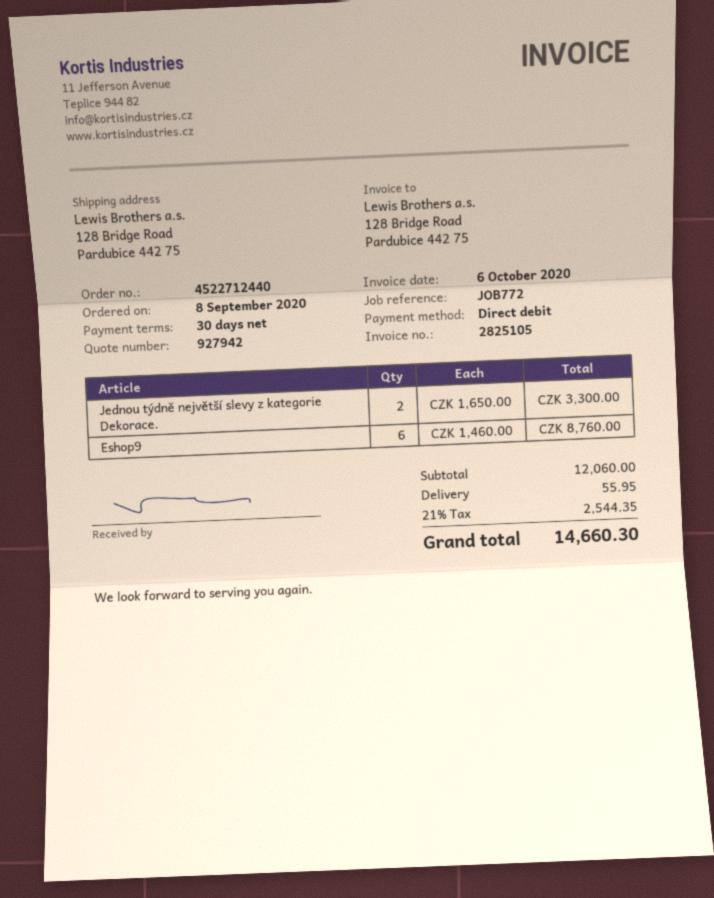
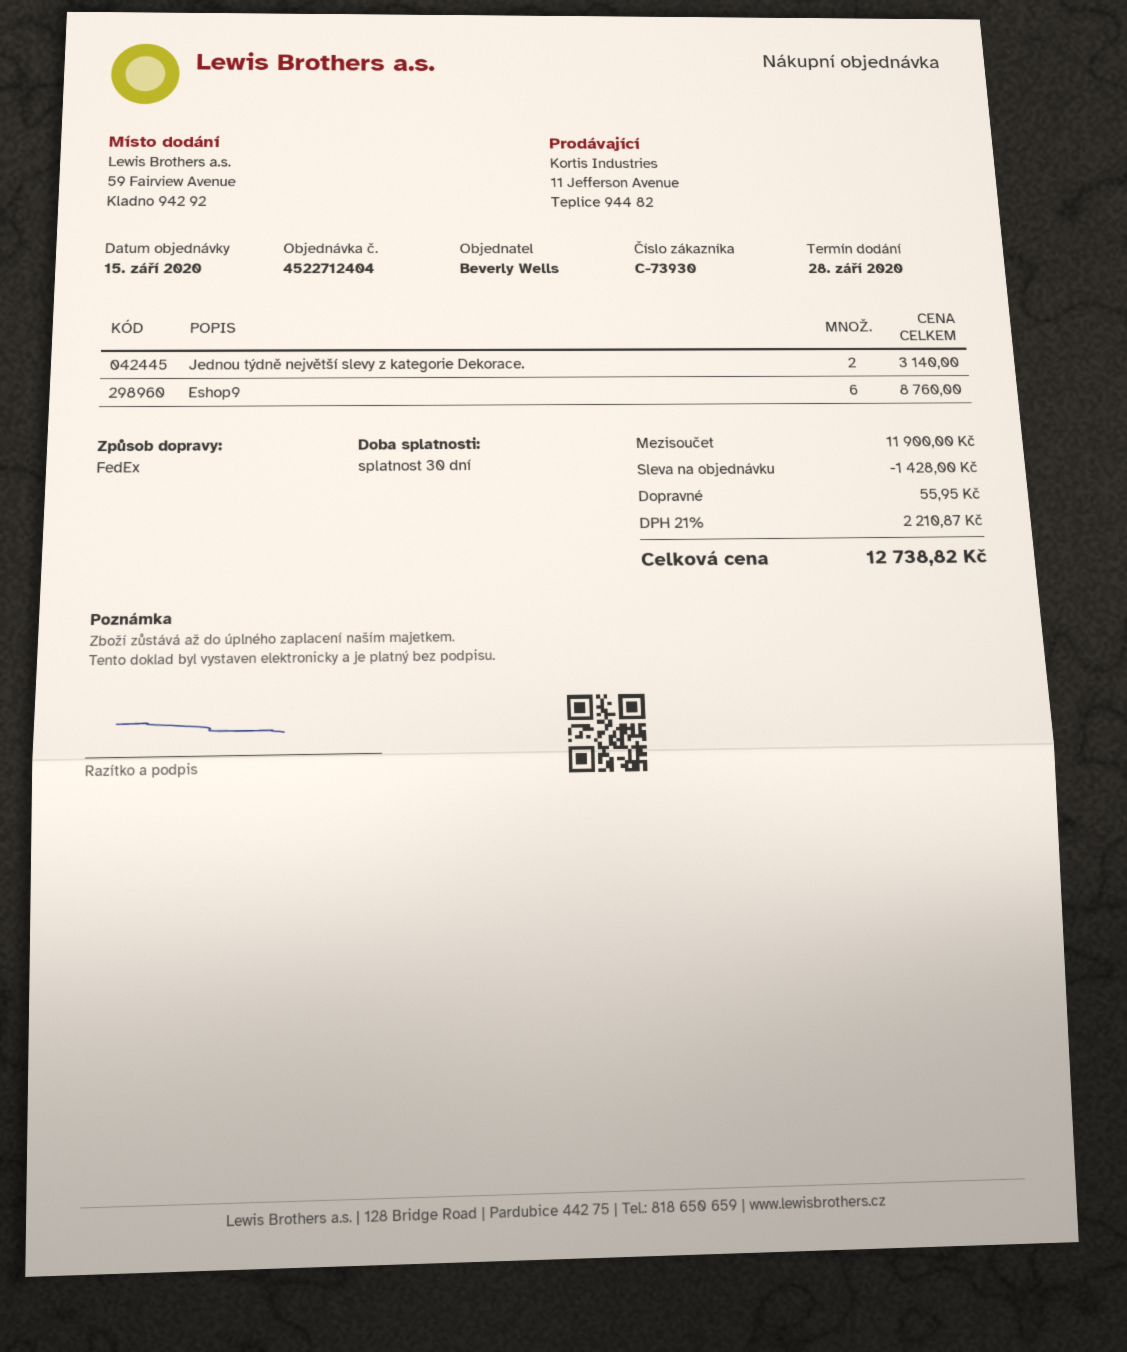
order number: 4522712440 -> 4522712404
order date: 2020-09-08 -> 2020-09-15
ship to: 128 Bridge Road, Pardubice 442 75 -> 59 Fairview Avenue, Kladno 942 92
Jednou týdně největší slevy z kategorie Dekorace.: 2 for 3300.00 -> 2 for 3140.00
subtotal: 12060.00 -> 11900.00
discount: none -> 1428.00
tax: 21% = 2544.35 -> 21% = 2210.87
total: 14660.30 -> 12738.82

